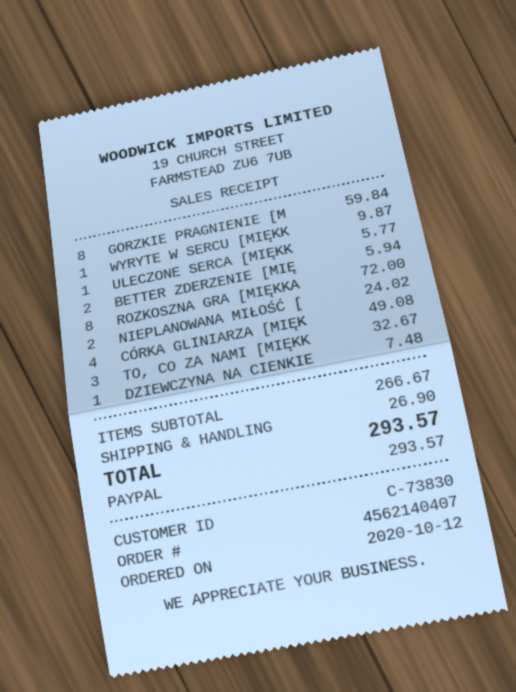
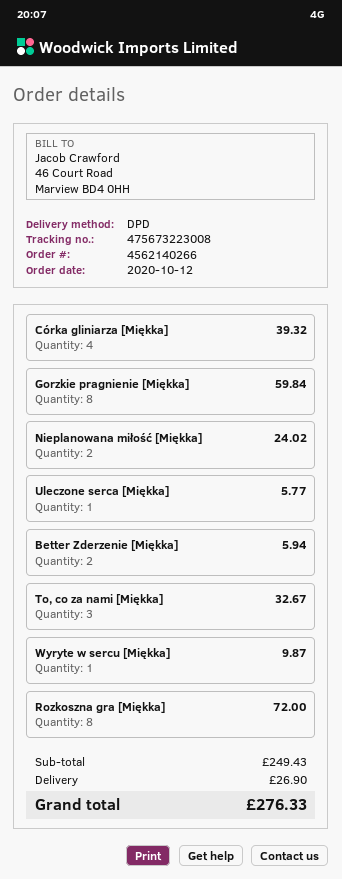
order number: 4562140407 -> 4562140266
CÓRKA GLINIARZA [MIĘK: 4 for 49.08 -> 4 for 39.32
DZIEWCZYNA NA CIENKIE: 1 for 7.48 -> none
subtotal: 266.67 -> 249.43
total: 293.57 -> 276.33

